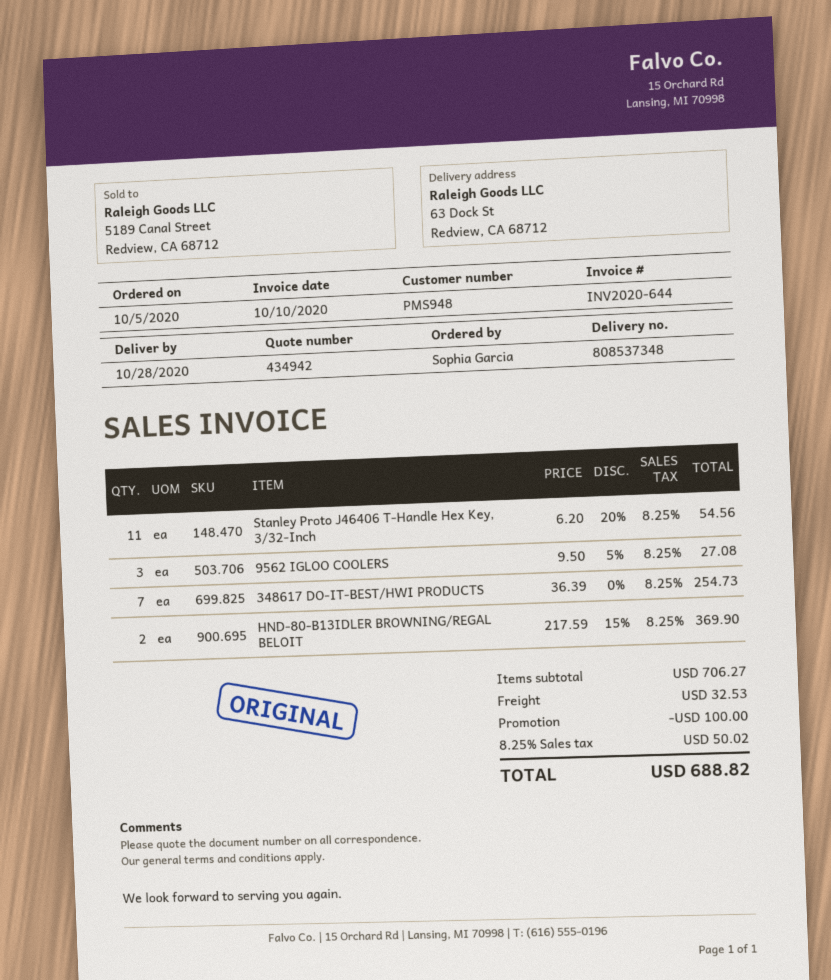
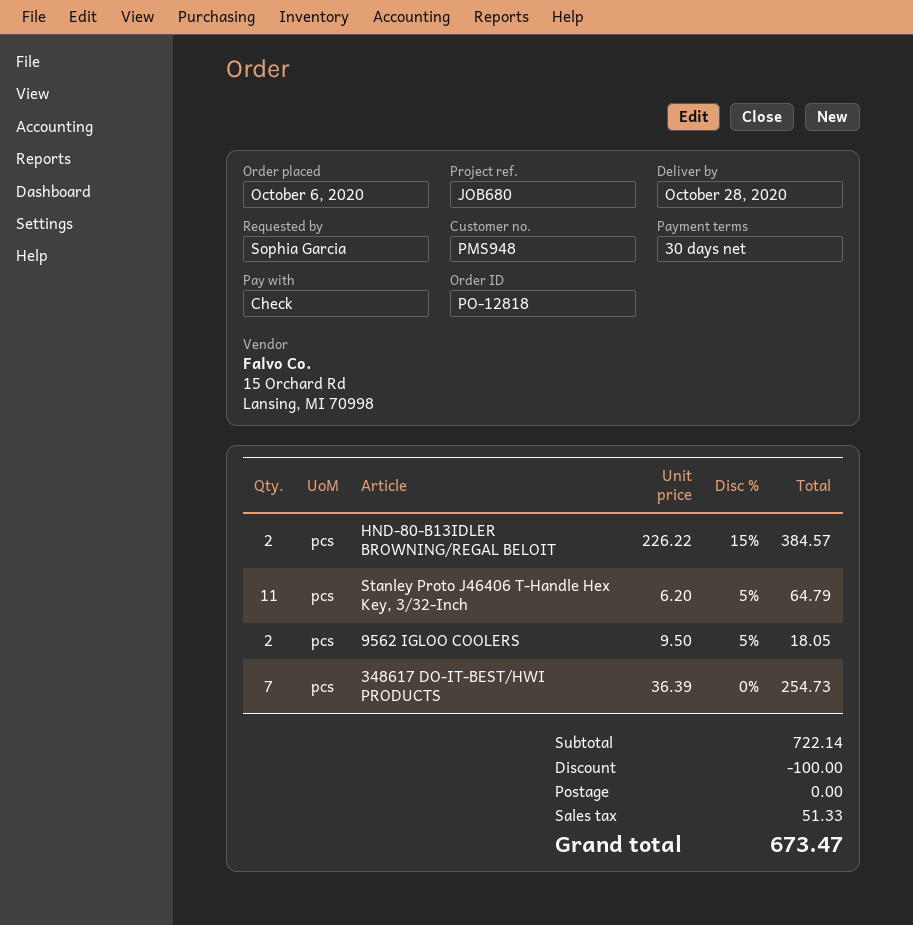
order date: 2020-10-05 -> 2020-10-06
Stanley Proto J46406 T-Handle Hex Key, 3/32-Inch: 11 x 6.20 - 20% = 54.56 -> 11 x 6.20 - 5% = 64.79
9562 IGLOO COOLERS: 3 x 9.50 - 5% = 27.08 -> 2 x 9.50 - 5% = 18.05
HND-80-B13IDLER BROWNING/REGAL BELOIT: 2 x 217.59 - 15% = 369.90 -> 2 x 226.22 - 15% = 384.57
subtotal: 706.27 -> 722.14
shipping: 32.53 -> 0.00
tax: 50.02 -> 51.33
total: 688.82 -> 673.47

